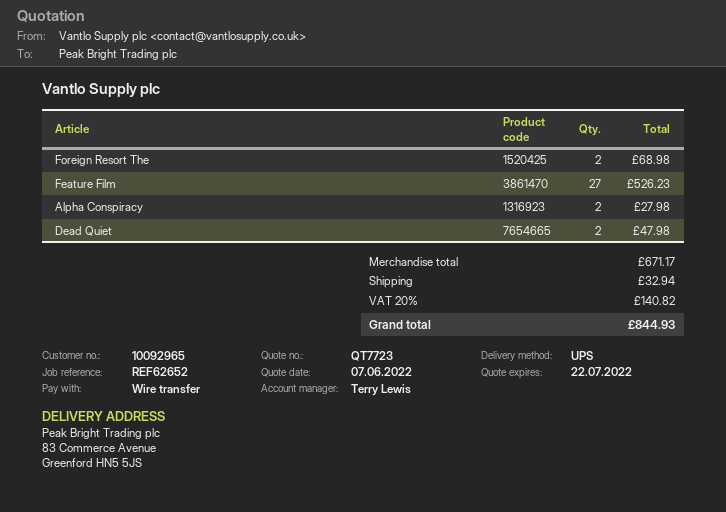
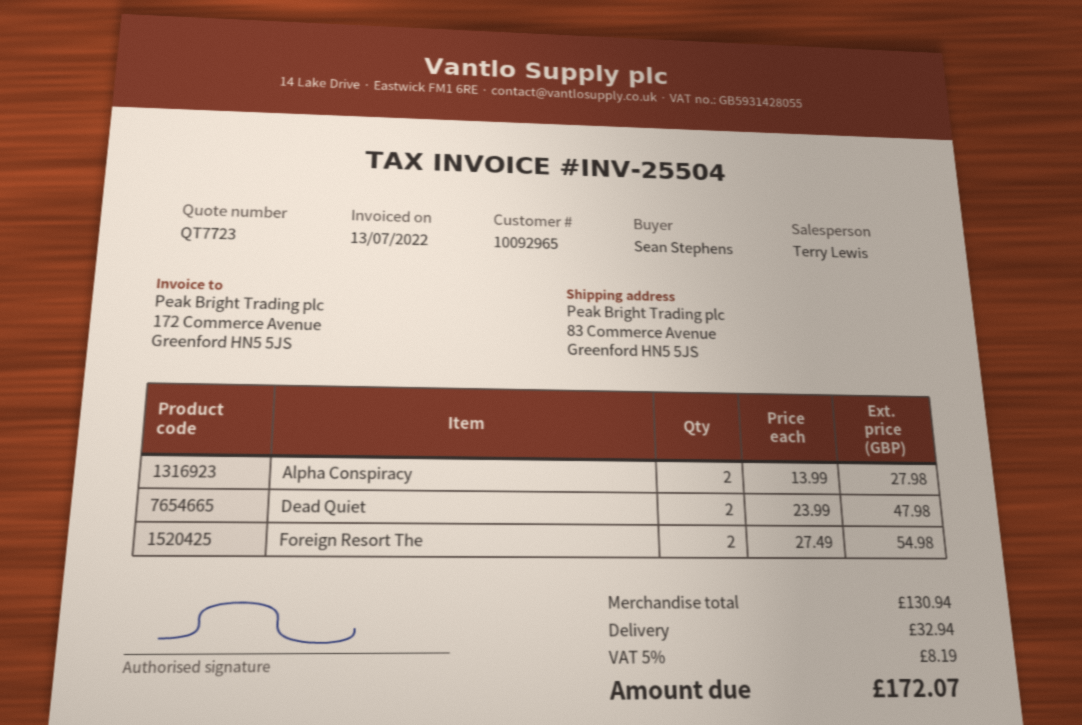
Foreign Resort The: 2 for 68.98 -> 2 for 54.98
Feature Film: 27 for 526.23 -> none
subtotal: 671.17 -> 130.94
tax: 20% = 140.82 -> 5% = 8.19
total: 844.93 -> 172.07

